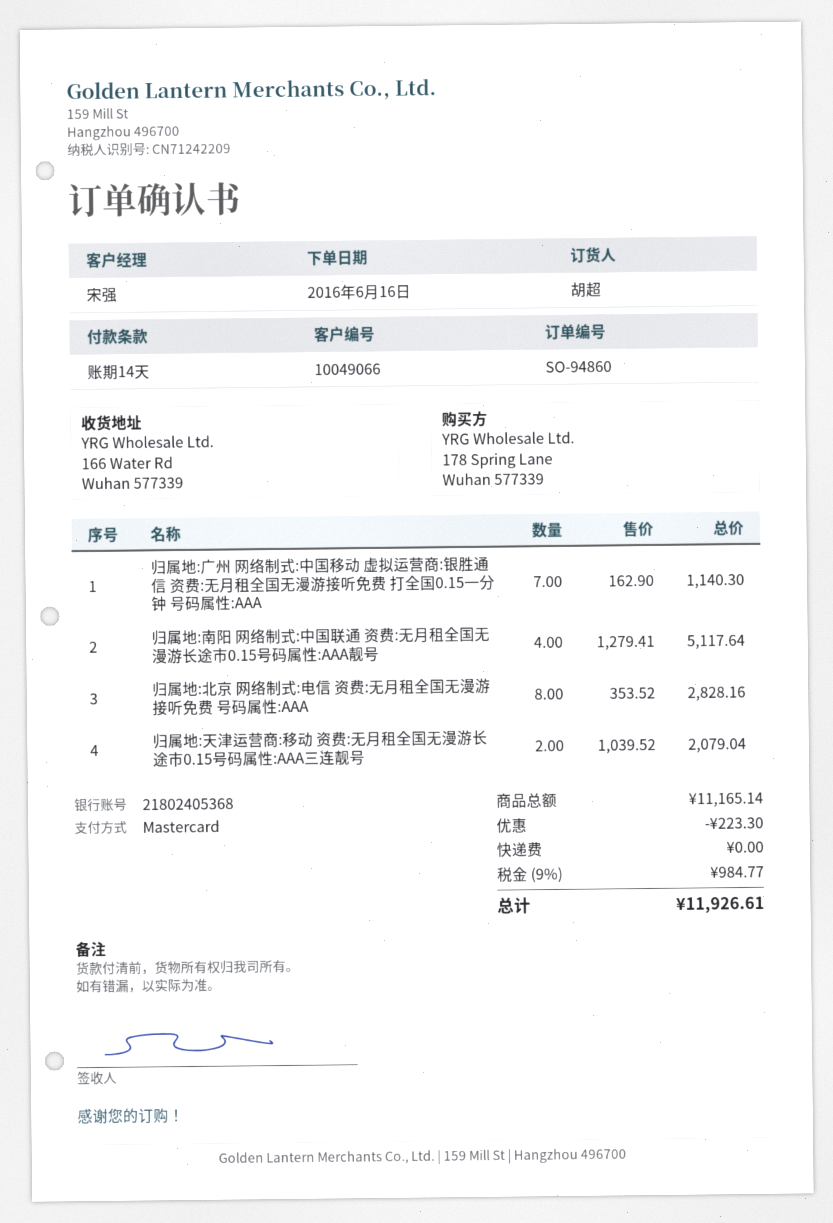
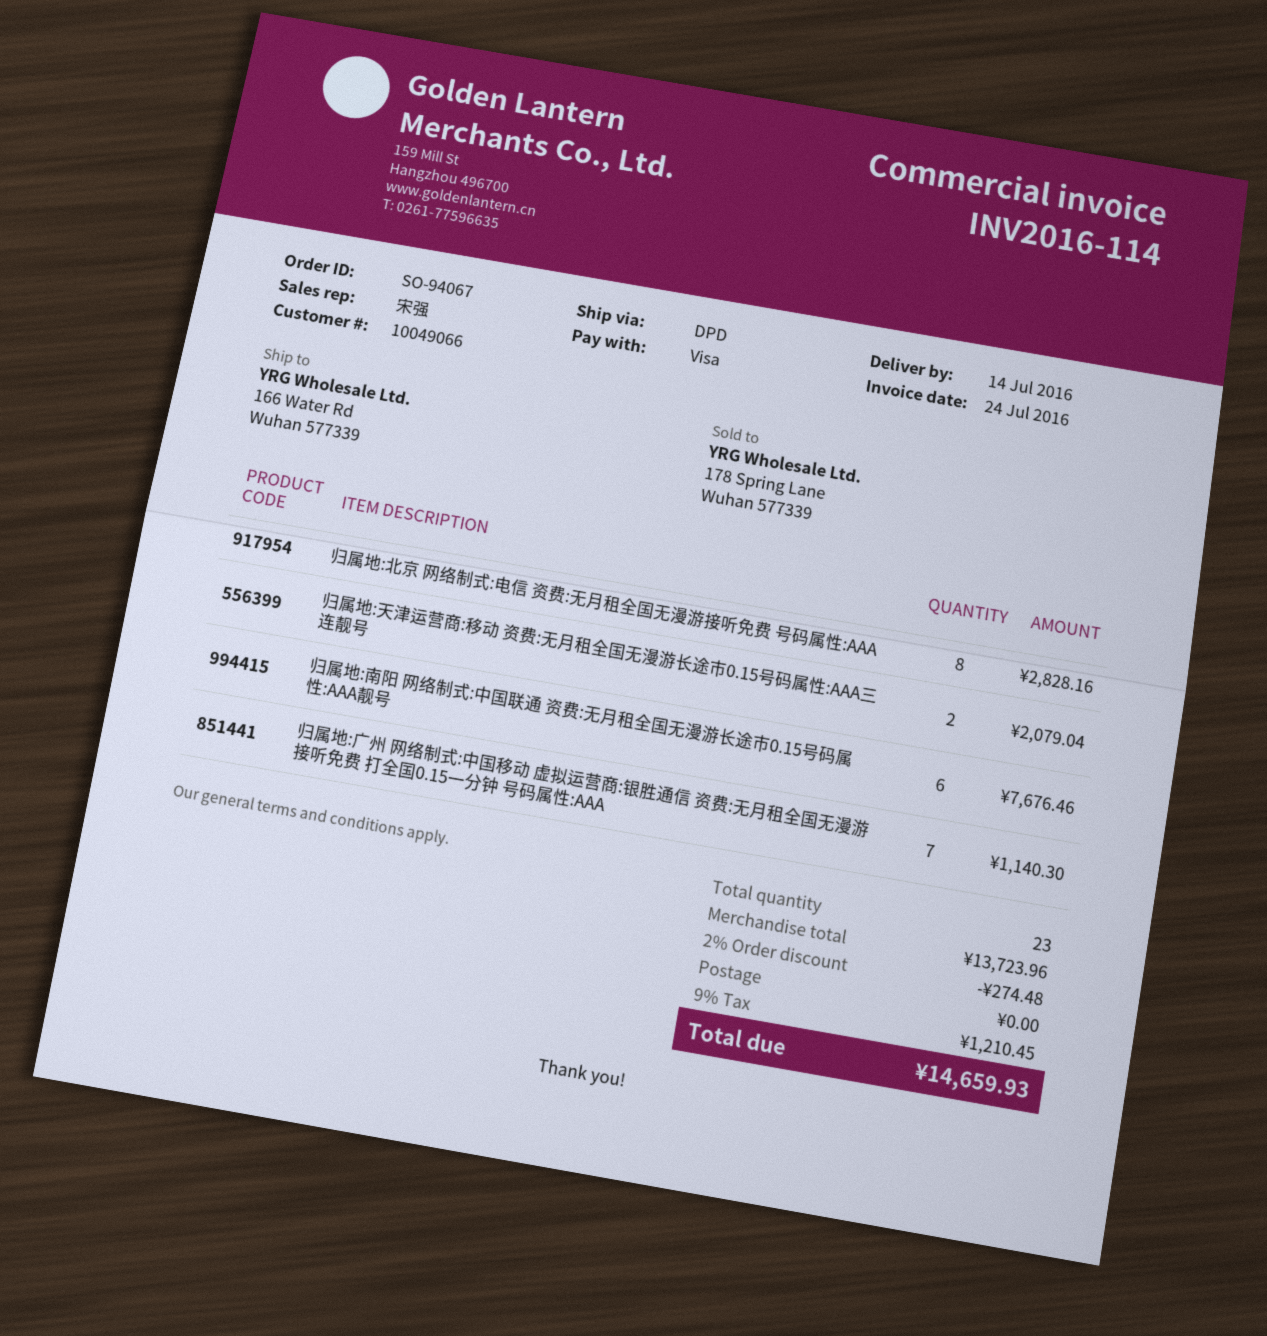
order number: SO-94860 -> SO-94067
payment method: Mastercard -> Visa
归属地:南阳 网络制式:中国联通 资费:无月租全国无漫游长途市0.15号码属性:AAA靓号: 4 for 5117.64 -> 6 for 7676.46
subtotal: 11165.14 -> 13723.96
discount: 223.30 -> 274.48
tax: 9% = 984.77 -> 9% = 1210.45
total: 11926.61 -> 14659.93

